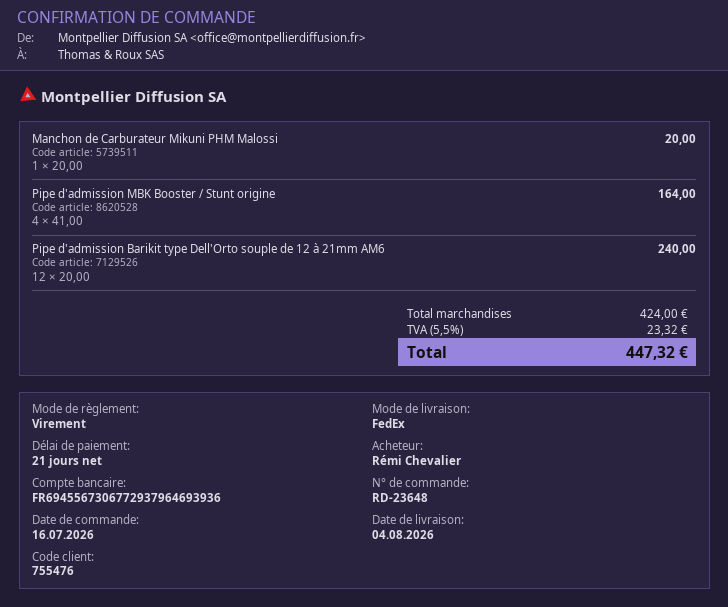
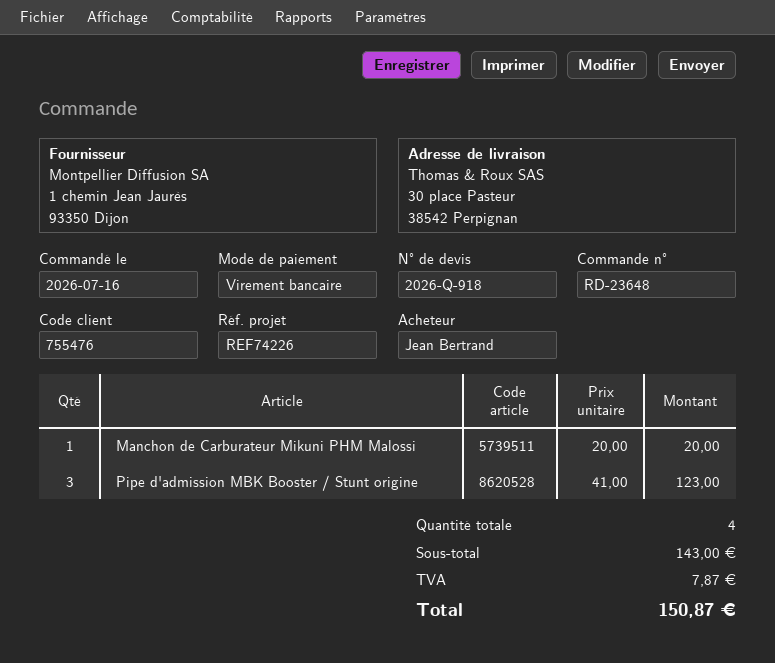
ordered by: Rémi Chevalier -> Jean Bertrand
Pipe d'admission MBK Booster / Stunt origine: 4 x 41.00 = 164.00 -> 3 x 41.00 = 123.00
Pipe d'admission Barikit type Dell'Orto souple de 12 à 21mm AM6: 12 x 20.00 = 240.00 -> none
subtotal: 424.00 -> 143.00
tax: 23.32 -> 7.87
total: 447.32 -> 150.87

